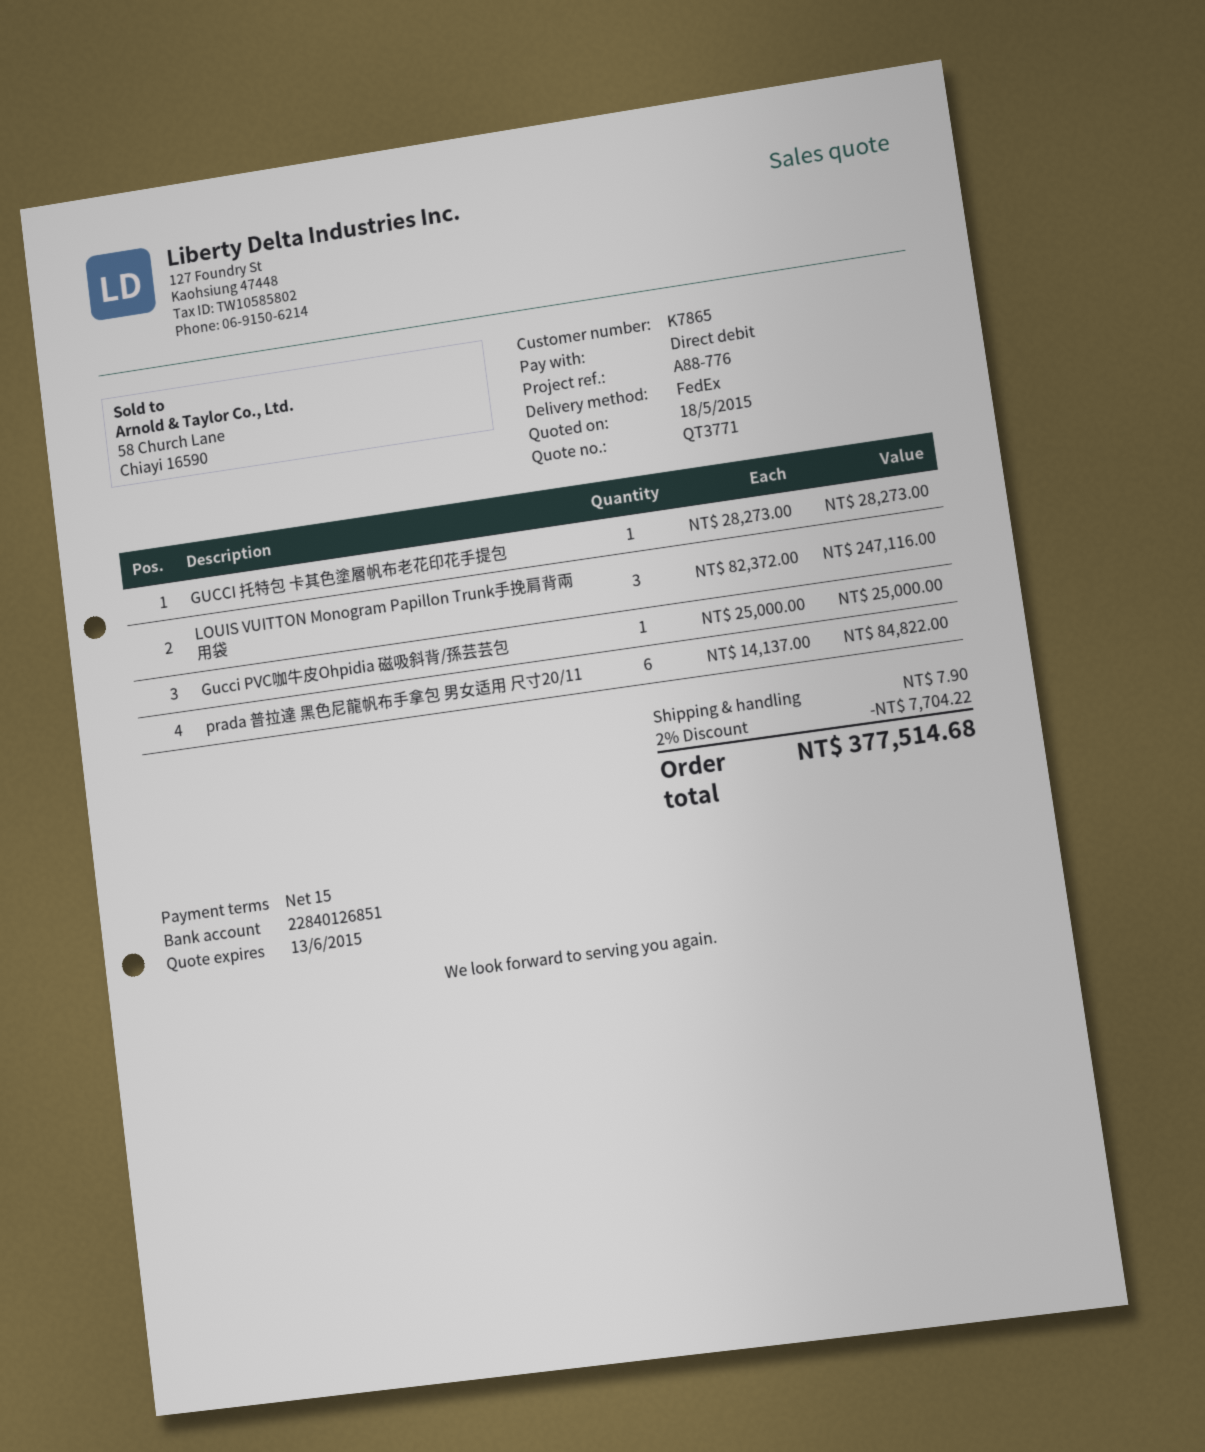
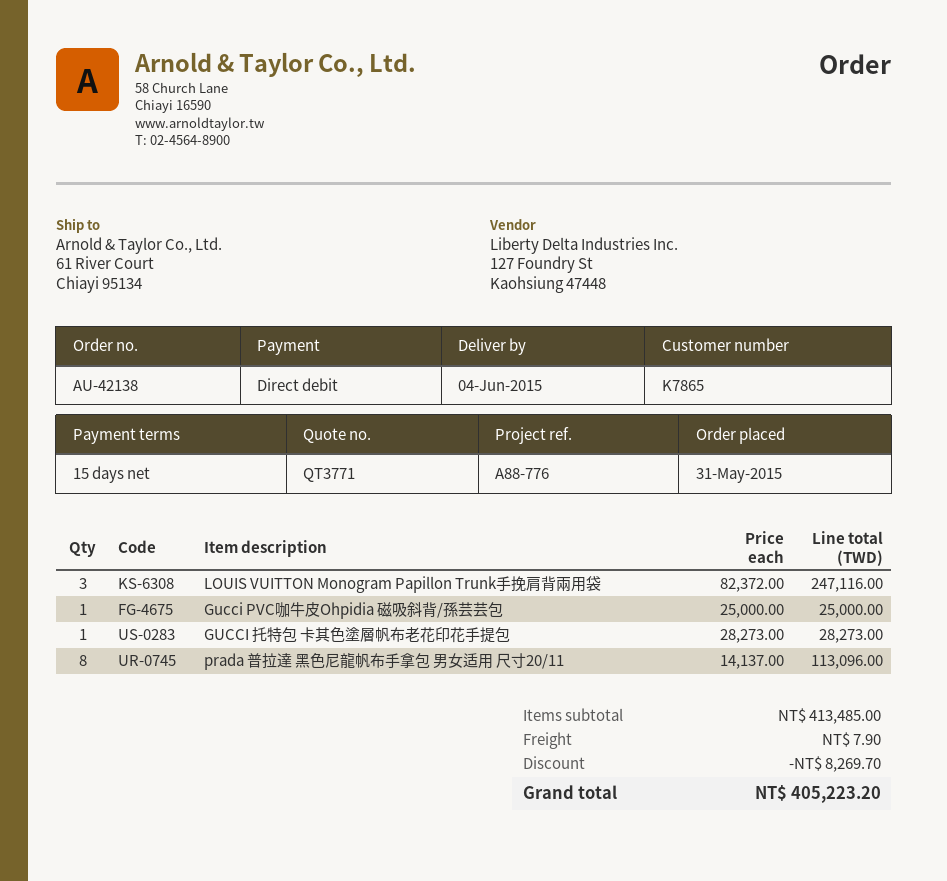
prada 普拉達 黑色尼龍帆布手拿包 男女适用 尺寸20/11: 6 x 14137.00 = 84822.00 -> 8 x 14137.00 = 113096.00
discount: 7704.22 -> 8269.70
total: 377514.68 -> 405223.20

